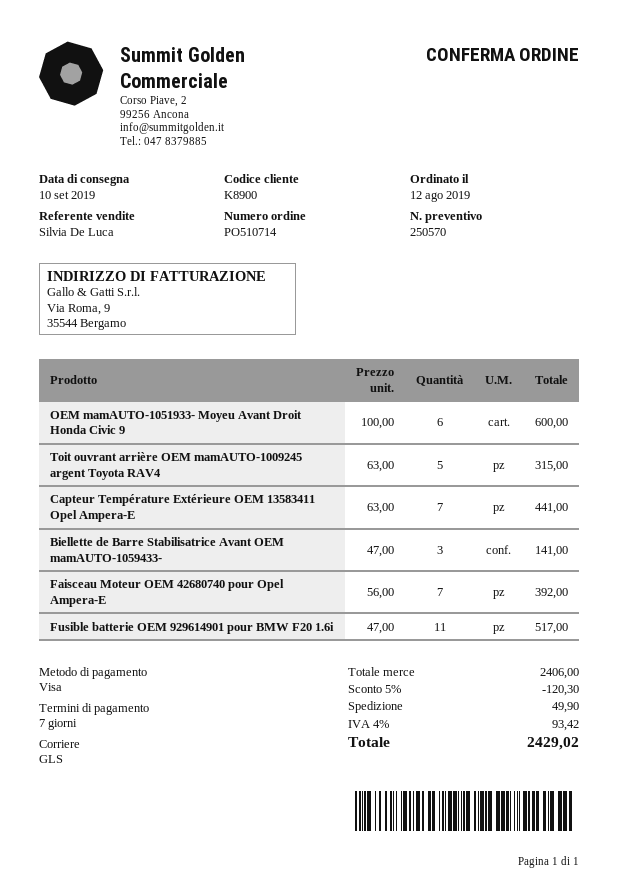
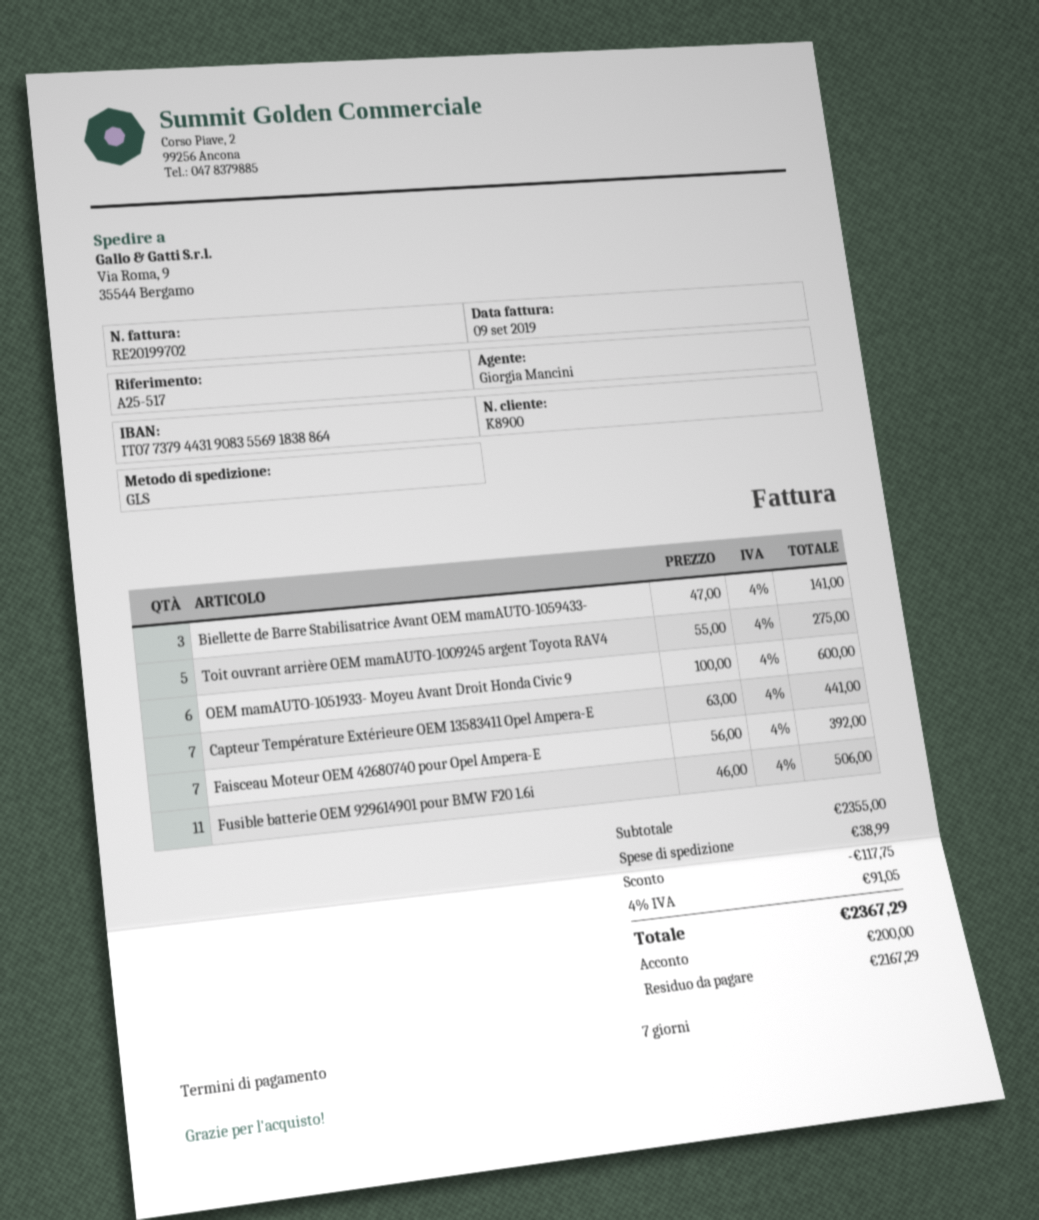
sales rep: Silvia De Luca -> Giorgia Mancini
Toit ouvrant arrière OEM mamAUTO-1009245 argent Toyota RAV4: 5 x 63.00 = 315.00 -> 5 x 55.00 = 275.00
Fusible batterie OEM 929614901 pour BMW F20 1.6i: 11 x 47.00 = 517.00 -> 11 x 46.00 = 506.00
subtotal: 2406.00 -> 2355.00
discount: 120.30 -> 117.75
shipping: 49.90 -> 38.99
tax: 4% = 93.42 -> 4% = 91.05
total: 2429.02 -> 2367.29

